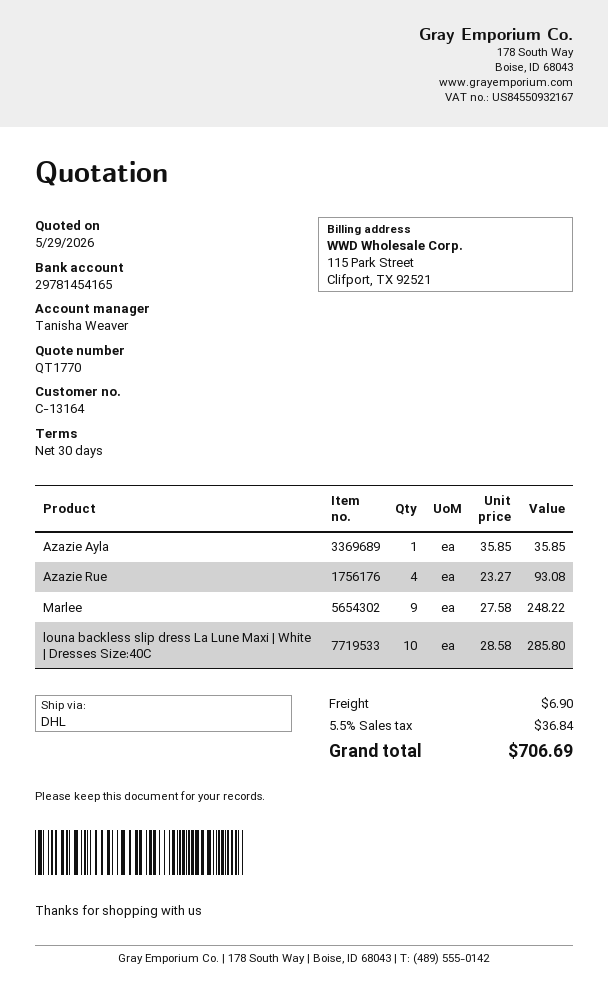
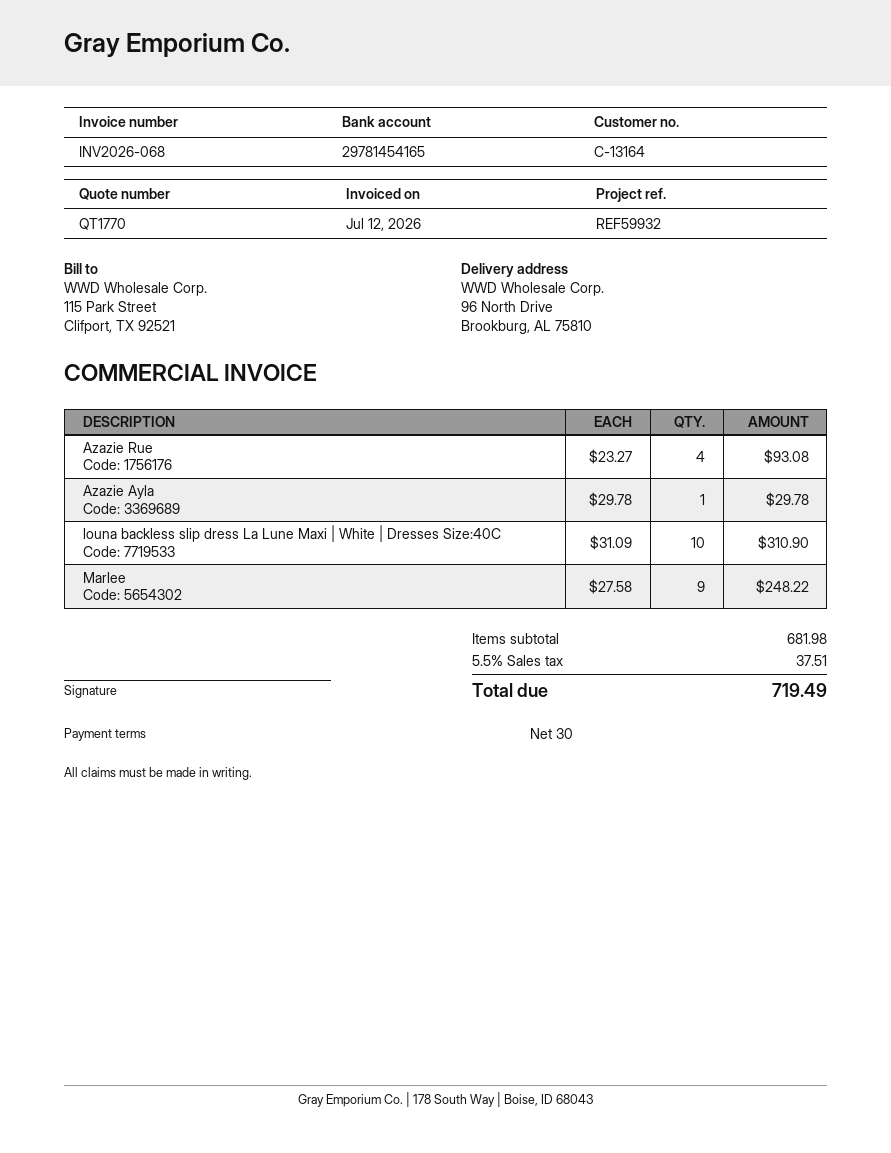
Azazie Ayla: 1 x 35.85 = 35.85 -> 1 x 29.78 = 29.78
louna backless slip dress La Lune Maxi | White | Dresses Size:40C: 10 x 28.58 = 285.80 -> 10 x 31.09 = 310.90
shipping: 6.90 -> none
tax: 5.5% = 36.84 -> 5.5% = 37.51
total: 706.69 -> 719.49

